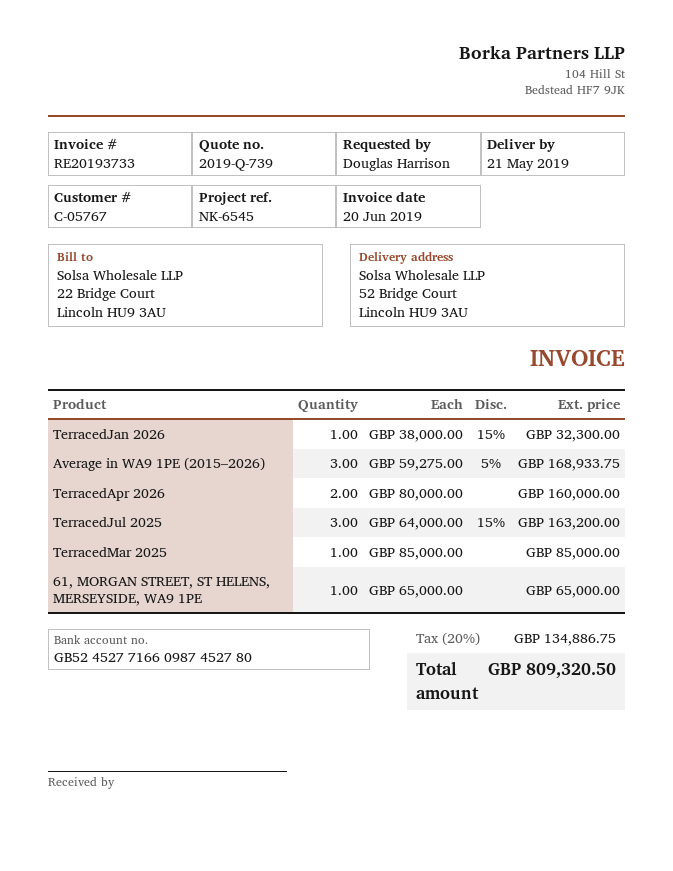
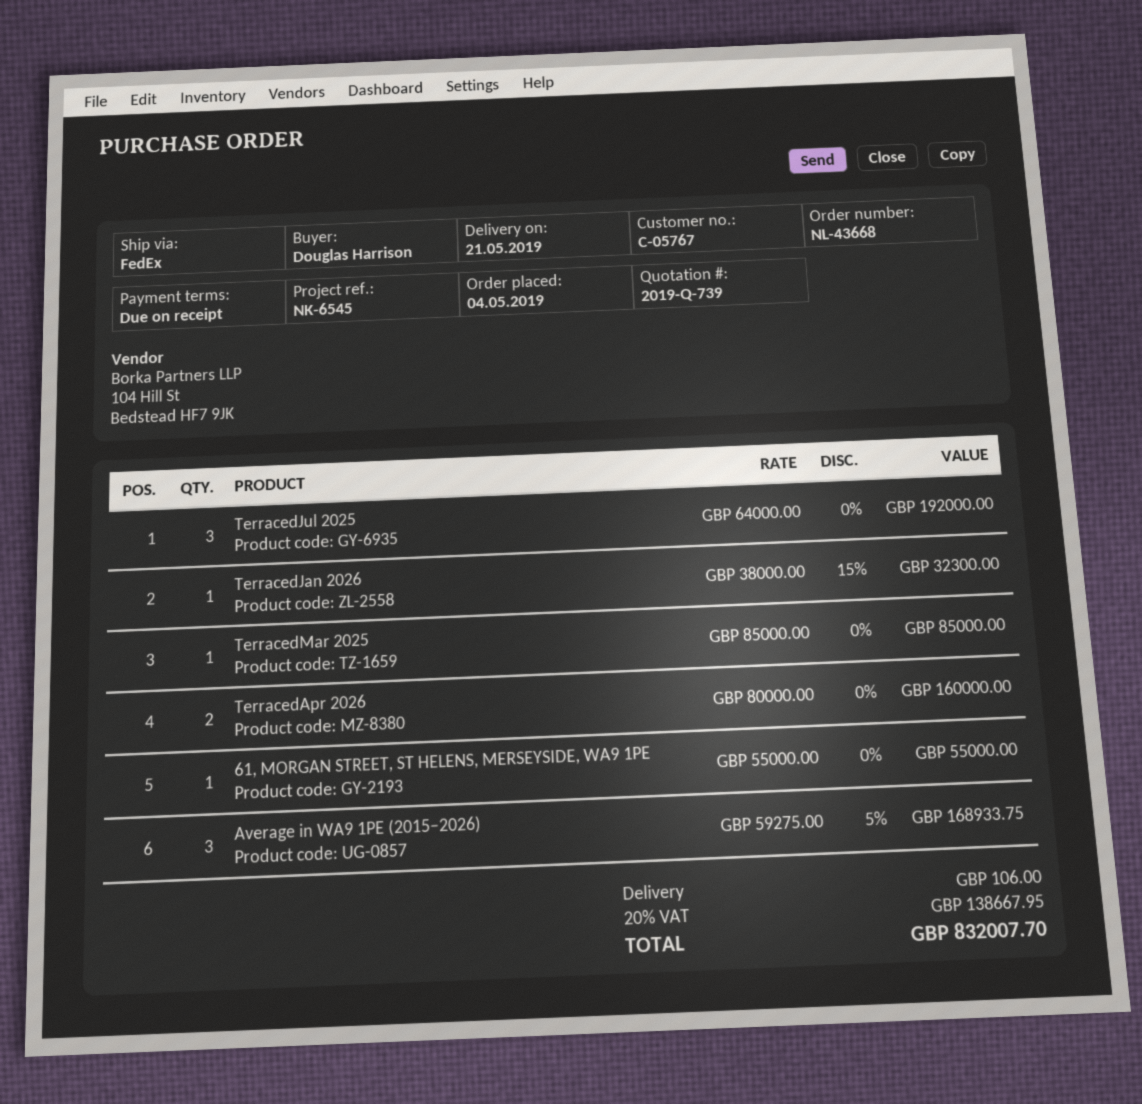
TerracedJul 2025: 3 x 64000.00 - 15% = 163200.00 -> 3 x 64000.00 = 192000.00
61, MORGAN STREET, ST HELENS, MERSEYSIDE, WA9 1PE: 1 x 65000.00 = 65000.00 -> 1 x 55000.00 = 55000.00
shipping: none -> 106.00
tax: 20% = 134886.75 -> 20% = 138667.95
total: 809320.50 -> 832007.70

